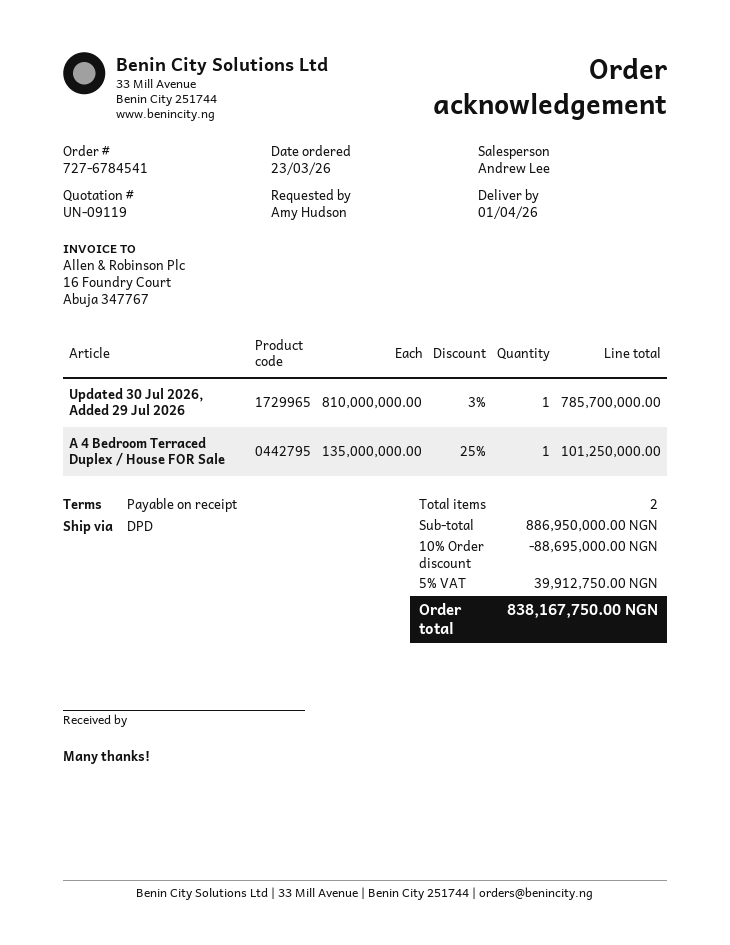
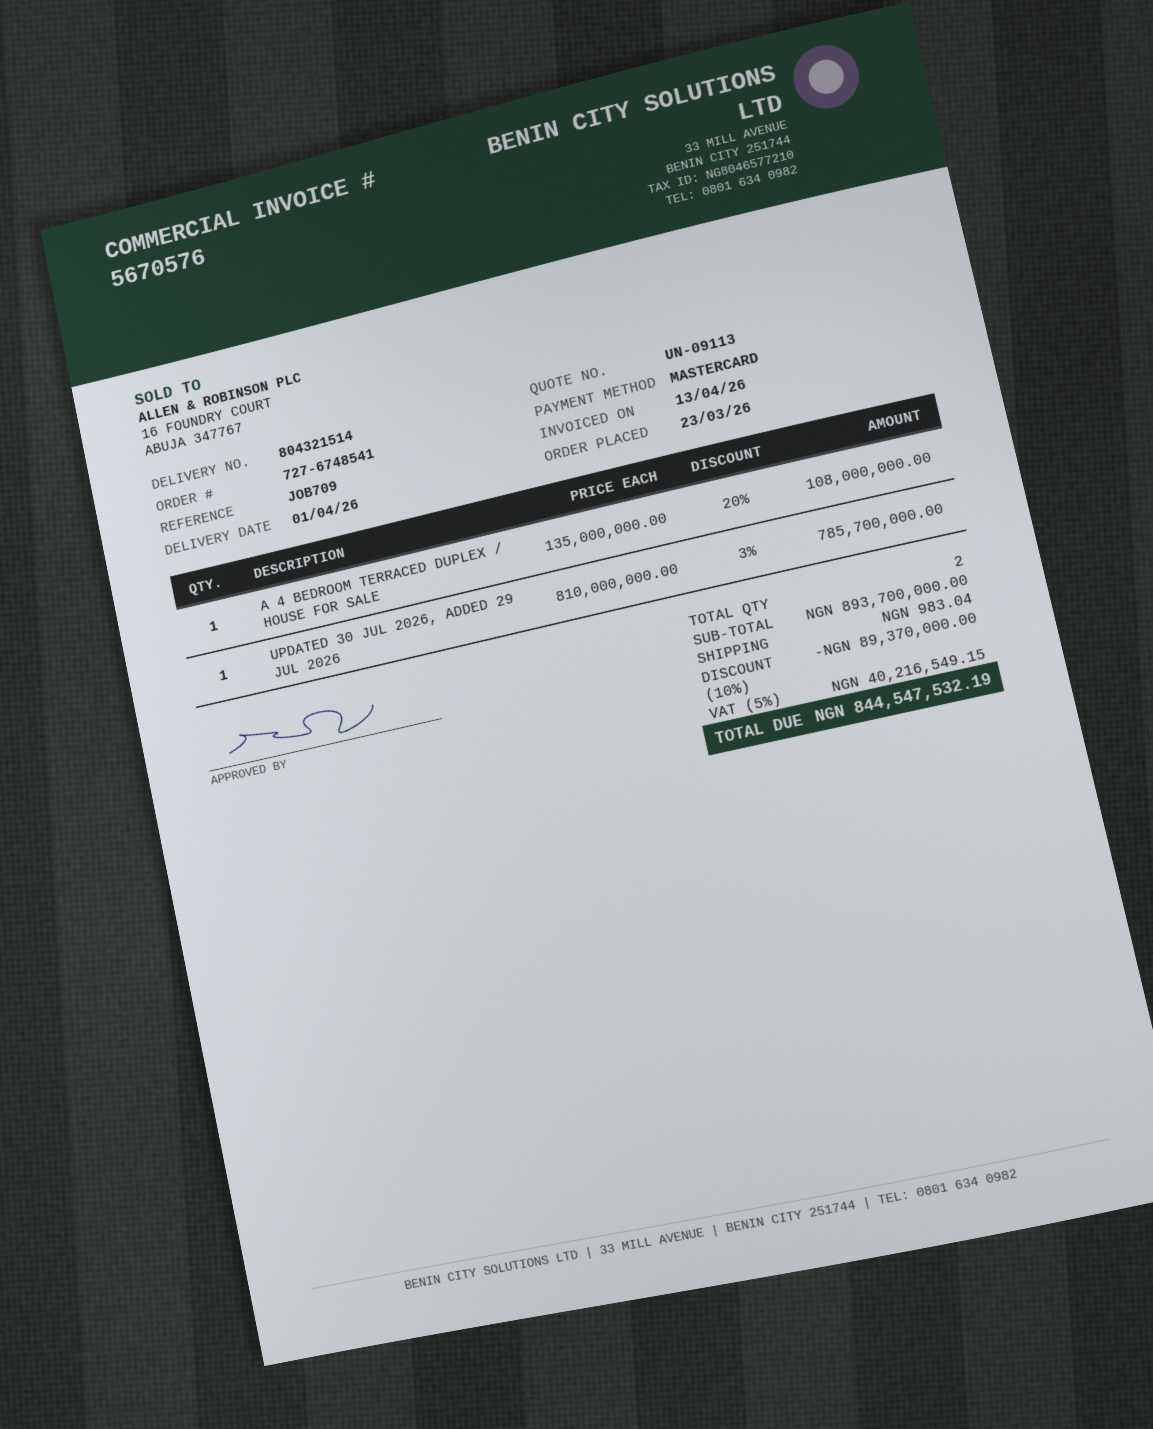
quote number: UN-09119 -> UN-09113
order number: 727-6784541 -> 727-6748541
A 4 Bedroom Terraced Duplex / House FOR Sale: 1 x 135000000.00 - 25% = 101250000.00 -> 1 x 135000000.00 - 20% = 108000000.00
subtotal: 886950000.00 -> 893700000.00
discount: 10% = 88695000.00 -> 10% = 89370000.00
shipping: none -> 983.04
tax: 5% = 39912750.00 -> 5% = 40216549.15
total: 838167750.00 -> 844547532.19

